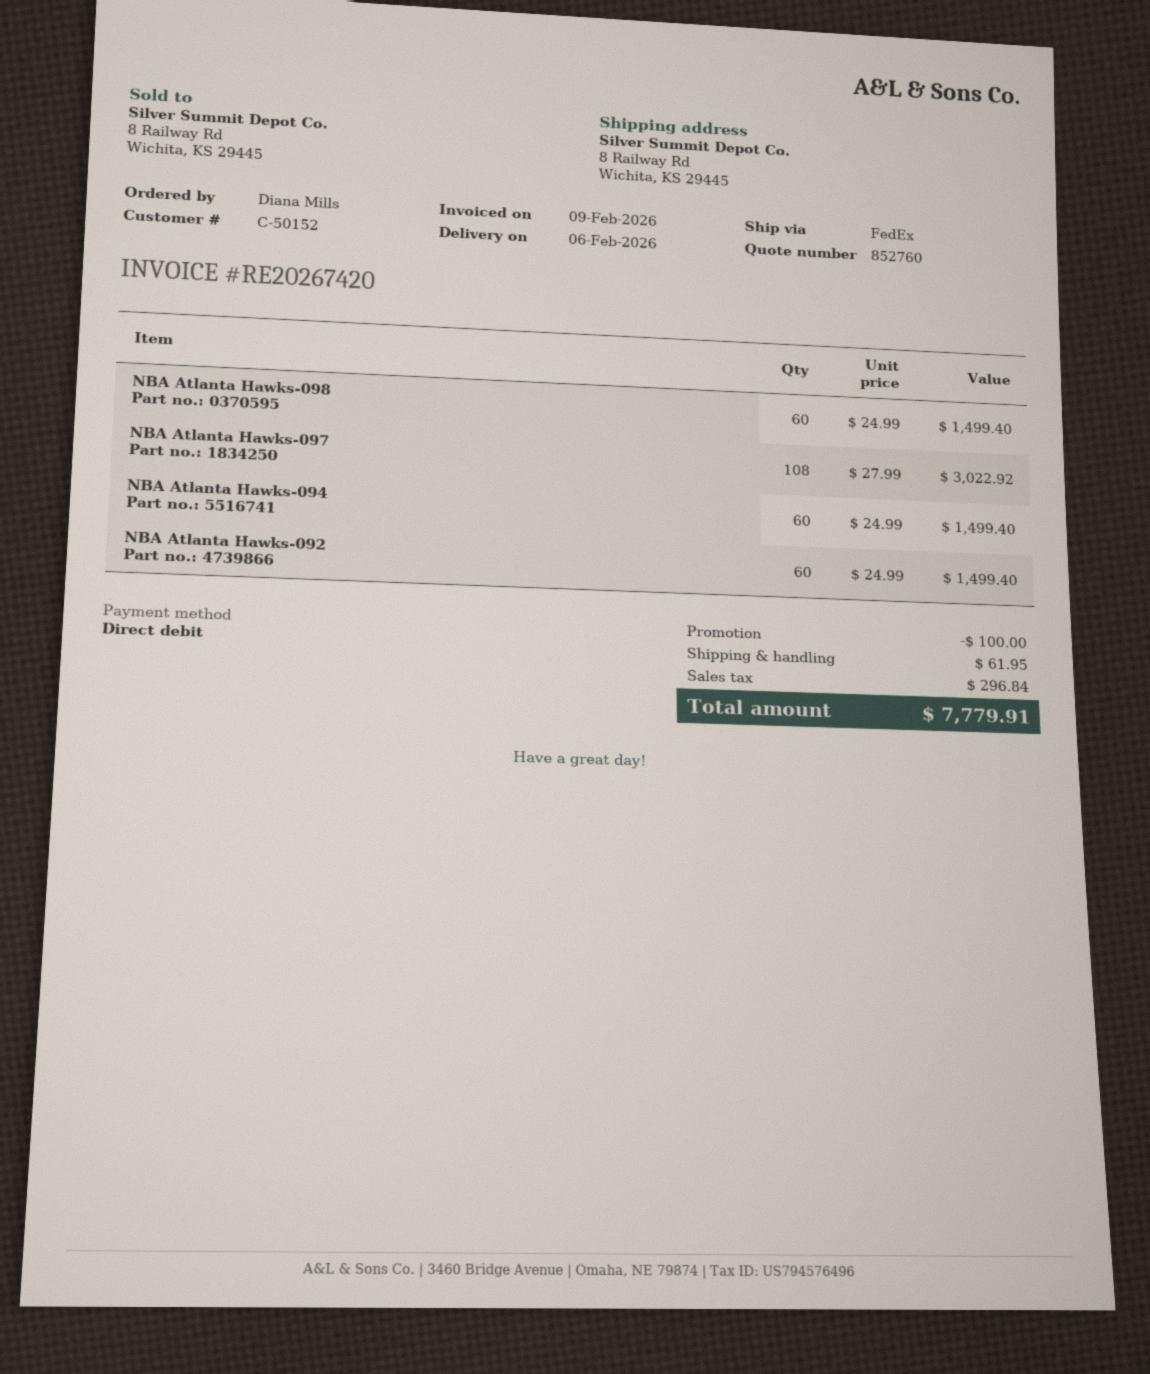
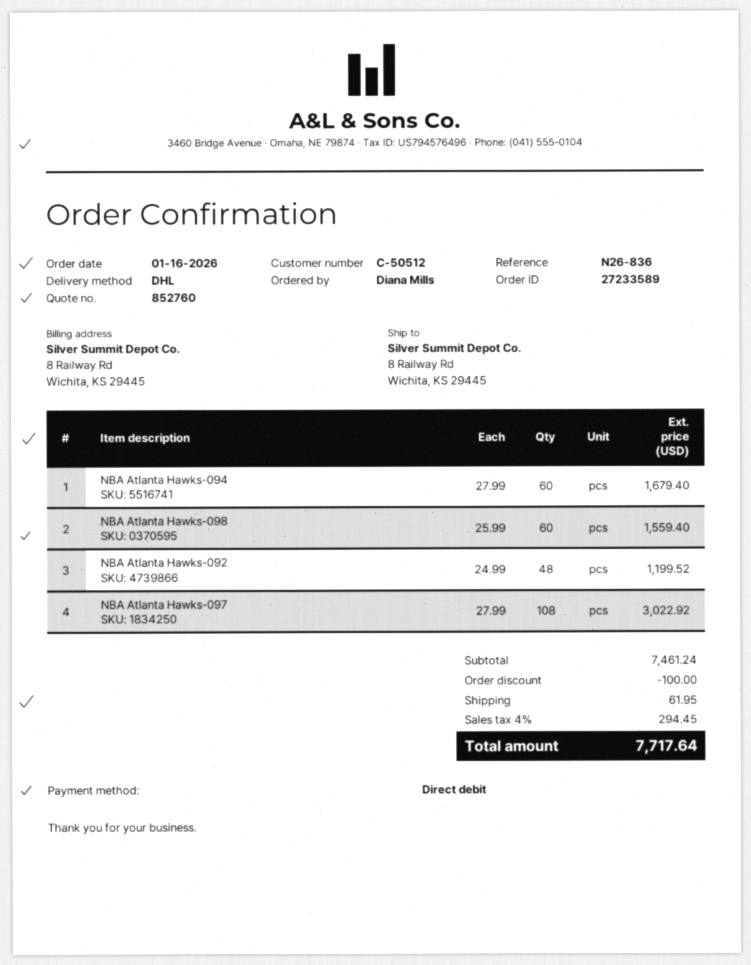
customer number: C-50152 -> C-50512
shipping method: FedEx -> DHL
NBA Atlanta Hawks-098: 60 x 24.99 = 1499.40 -> 60 x 25.99 = 1559.40
NBA Atlanta Hawks-094: 60 x 24.99 = 1499.40 -> 60 x 27.99 = 1679.40
NBA Atlanta Hawks-092: 60 x 24.99 = 1499.40 -> 48 x 24.99 = 1199.52
tax: 296.84 -> 294.45
total: 7779.91 -> 7717.64

